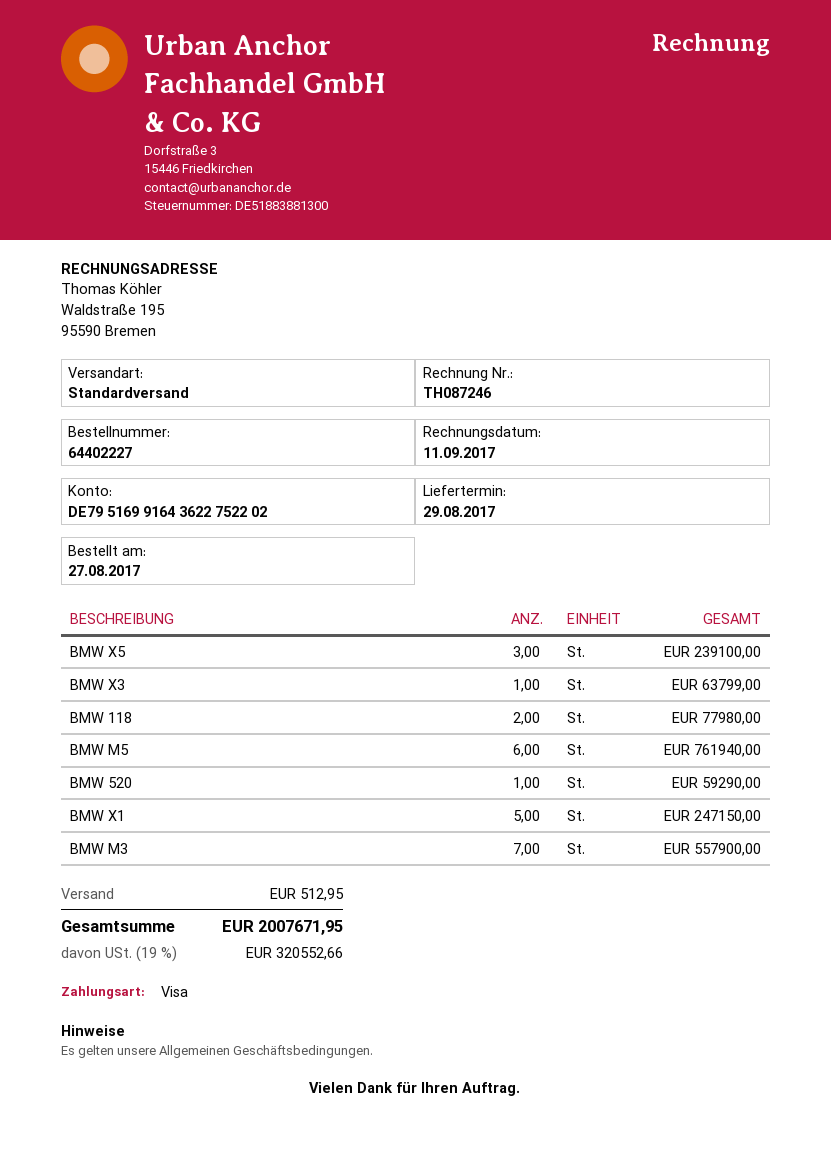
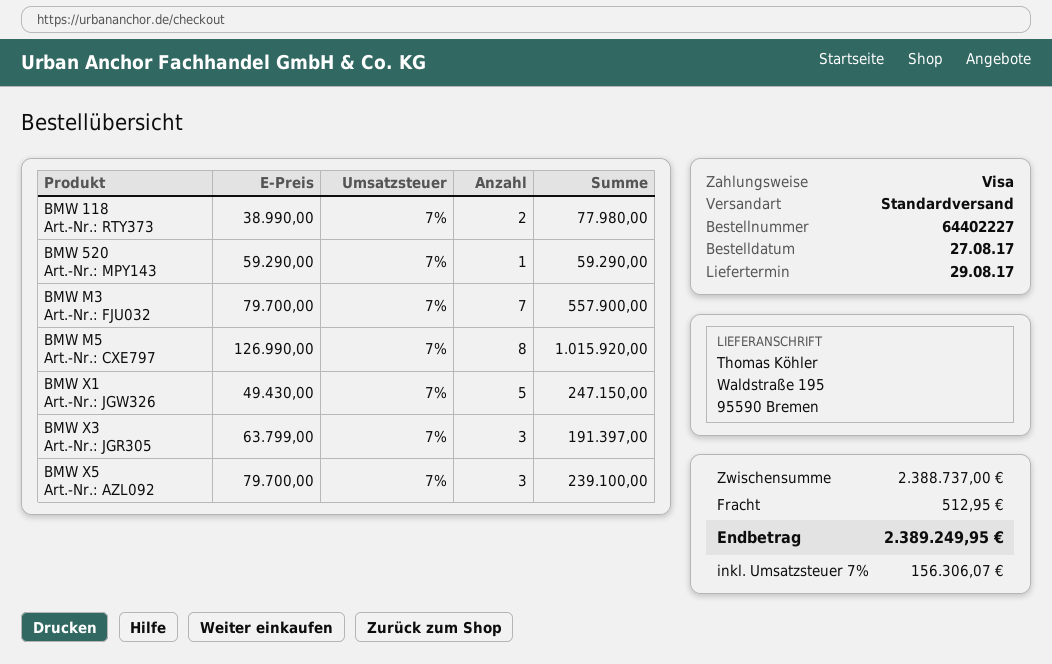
BMW X3: 1 for 63799.00 -> 3 for 191397.00
BMW M5: 6 for 761940.00 -> 8 for 1015920.00
tax: 19% = 320552.66 -> 7% = 156306.07
total: 2007671.95 -> 2389249.95

